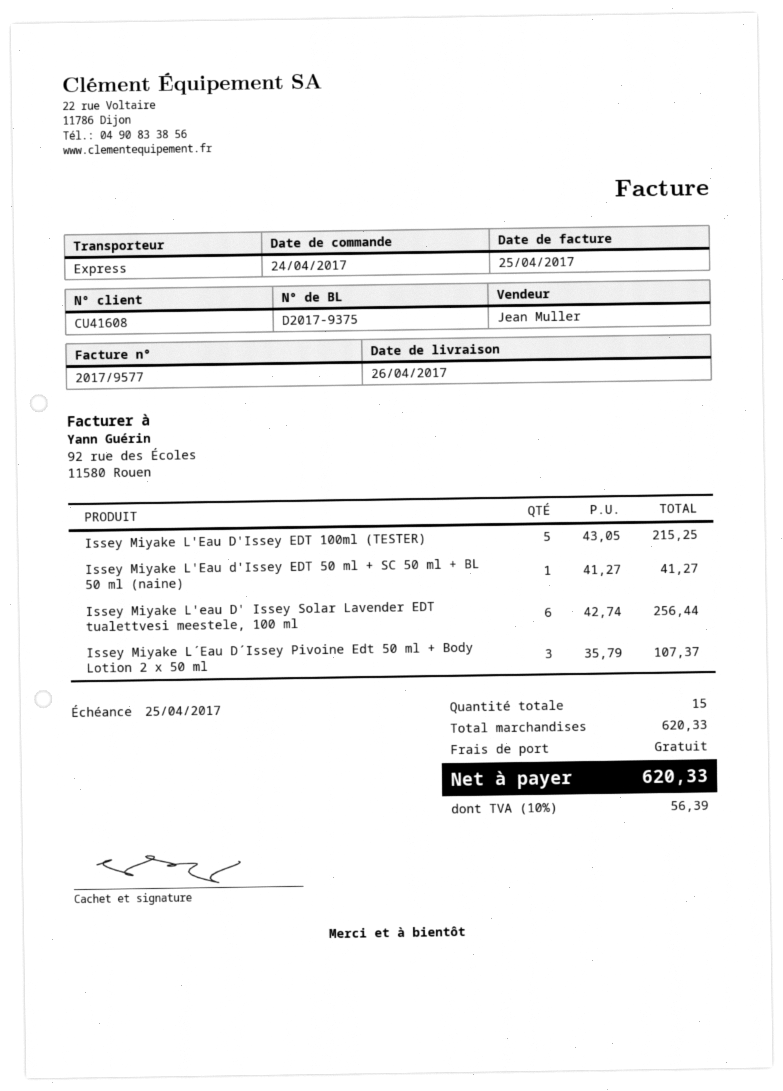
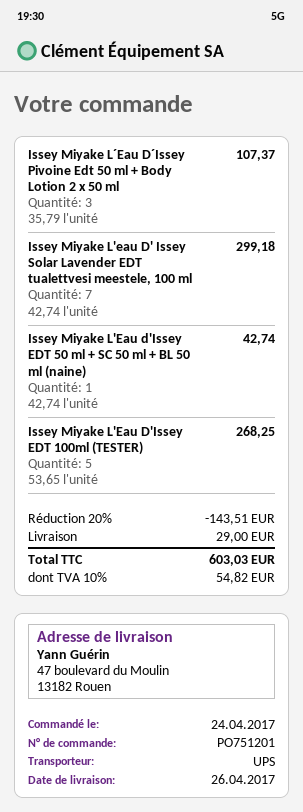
shipping method: express -> UPS
Issey Miyake L'Eau D'Issey EDT 100ml (TESTER): 5 x 43.05 = 215.25 -> 5 x 53.65 = 268.25
Issey Miyake L'Eau d'Issey EDT 50 ml + SC 50 ml + BL 50 ml (naine): 1 x 41.27 = 41.27 -> 1 x 42.74 = 42.74
Issey Miyake L'eau D' Issey Solar Lavender EDT tualettvesi meestele, 100 ml: 6 x 42.74 = 256.44 -> 7 x 42.74 = 299.18
discount: none -> 20% = 143.51
shipping: 0.00 -> 29.00
tax: 10% = 56.39 -> 10% = 54.82
total: 620.33 -> 603.03

